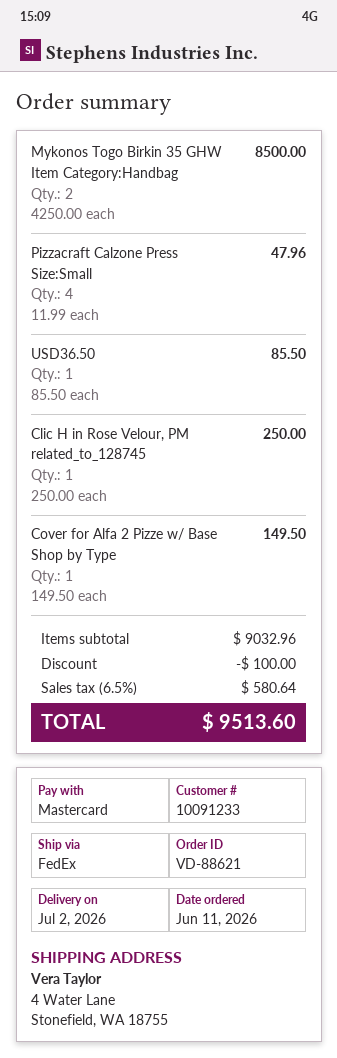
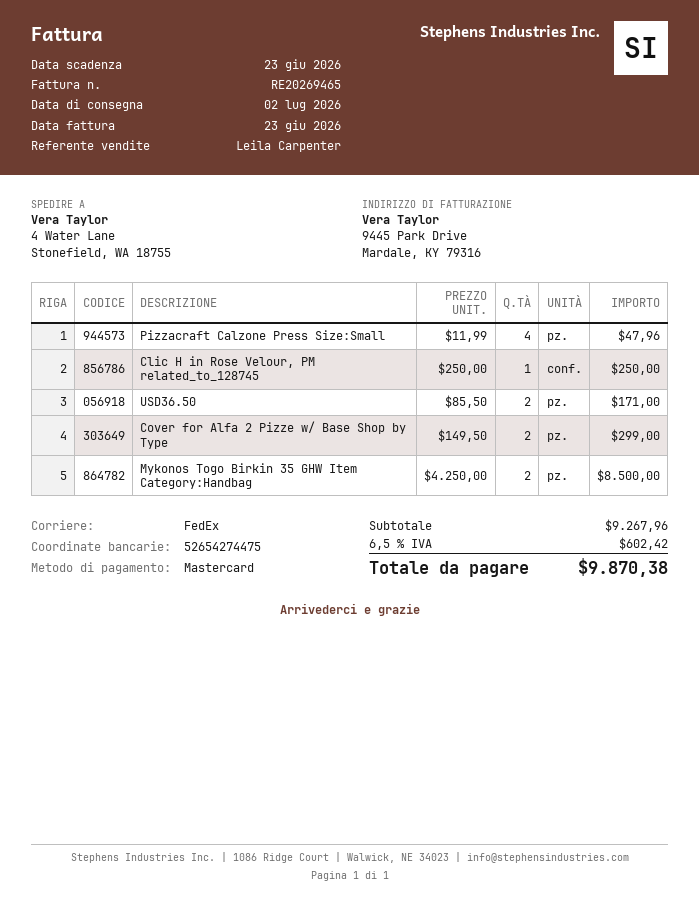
USD36.50: 1 x 85.50 = 85.50 -> 2 x 85.50 = 171.00
Cover for Alfa 2 Pizze w/ Base Shop by Type: 1 x 149.50 = 149.50 -> 2 x 149.50 = 299.00
subtotal: 9032.96 -> 9267.96
discount: 100.00 -> none
tax: 6.5% = 580.64 -> 6.5% = 602.42
total: 9513.60 -> 9870.38

